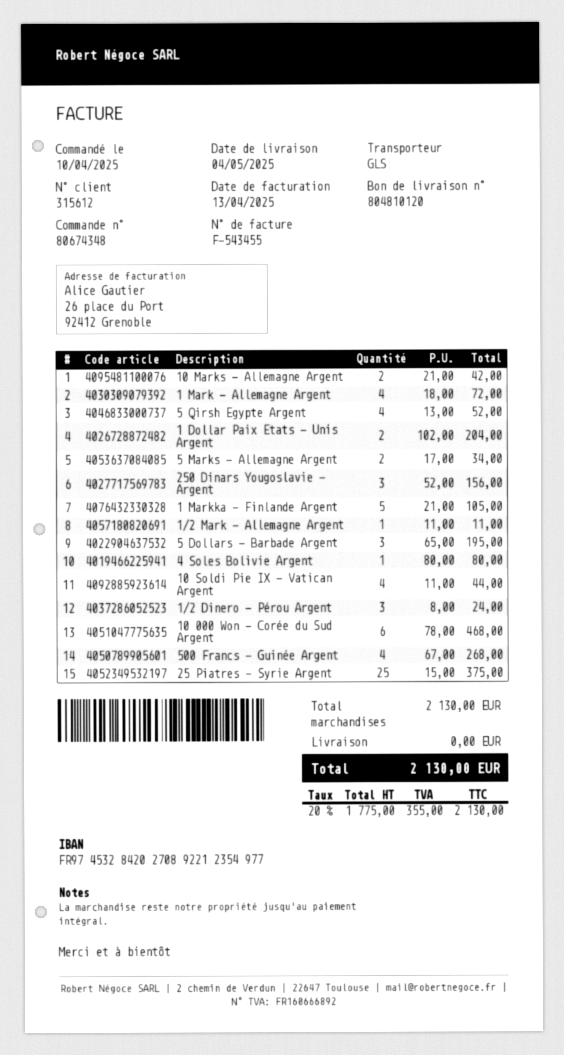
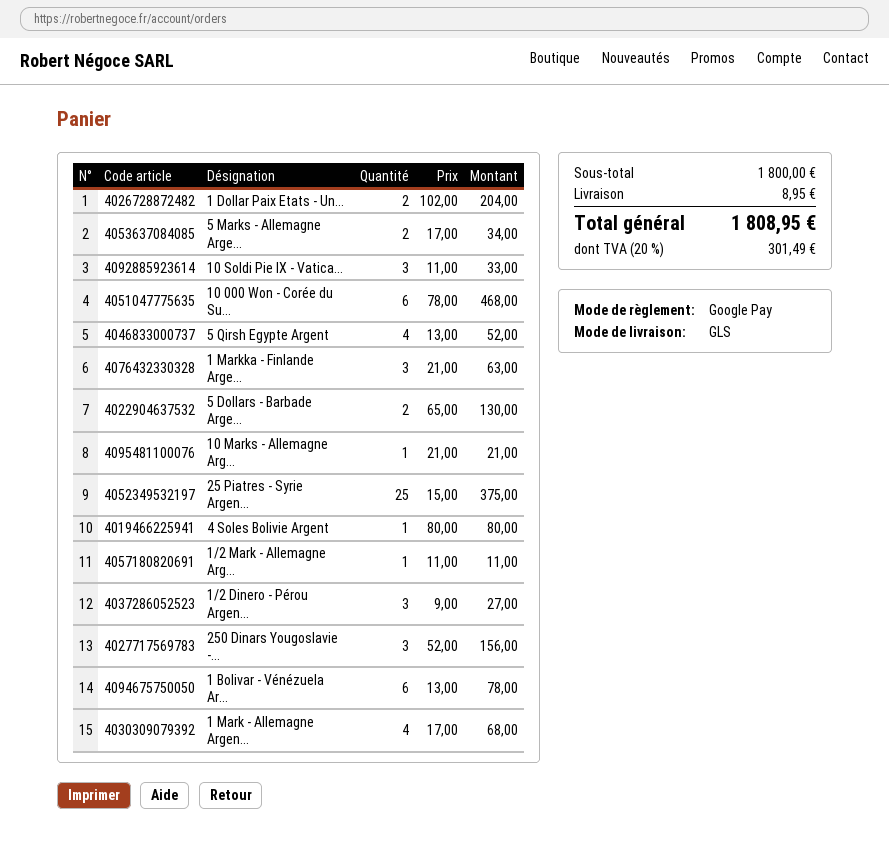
10 Marks - Allemagne Argent: 2 x 21.00 = 42.00 -> 1 x 21.00 = 21.00
1 Mark - Allemagne Argent: 4 x 18.00 = 72.00 -> 4 x 17.00 = 68.00
1 Markka - Finlande Argent: 5 x 21.00 = 105.00 -> 3 x 21.00 = 63.00
5 Dollars - Barbade Argent: 3 x 65.00 = 195.00 -> 2 x 65.00 = 130.00
10 Soldi Pie IX - Vatican Argent: 4 x 11.00 = 44.00 -> 3 x 11.00 = 33.00
1/2 Dinero - Pérou Argent: 3 x 8.00 = 24.00 -> 3 x 9.00 = 27.00
500 Francs - Guinée Argent: 4 x 67.00 = 268.00 -> none
1 Bolivar - Vénézuela Ar...: none -> 6 x 13.00 = 78.00
subtotal: 2130.00 -> 1800.00
shipping: 0.00 -> 8.95
tax: 20% = 355.00 -> 20% = 301.49
total: 2130.00 -> 1808.95

